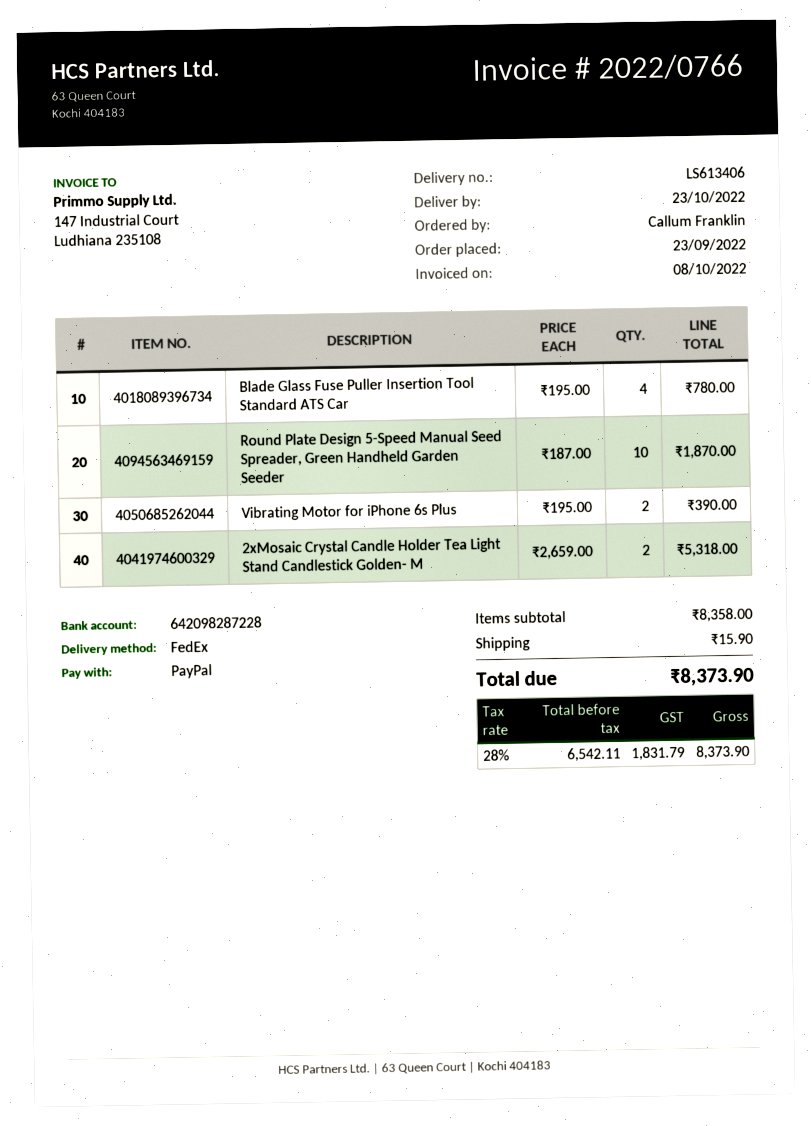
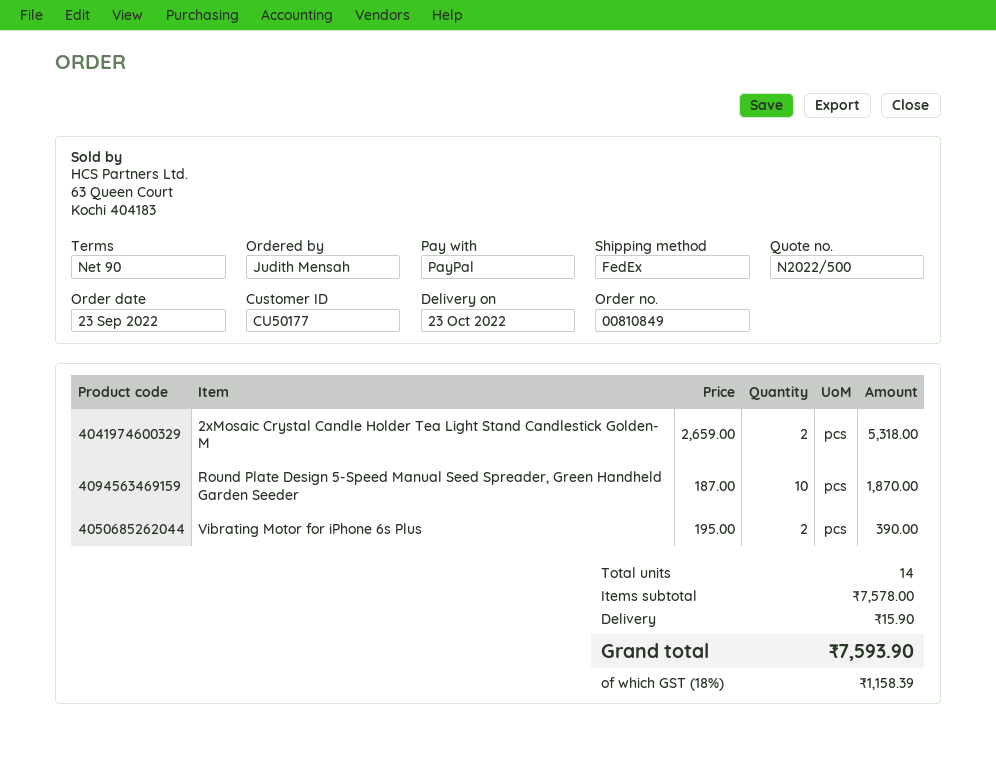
ordered by: Callum Franklin -> Judith Mensah
Blade Glass Fuse Puller Insertion Tool Standard ATS Car: 4 x 195.00 = 780.00 -> none
subtotal: 8358.00 -> 7578.00
tax: 28% = 1831.79 -> 18% = 1158.39
total: 8373.90 -> 7593.90

